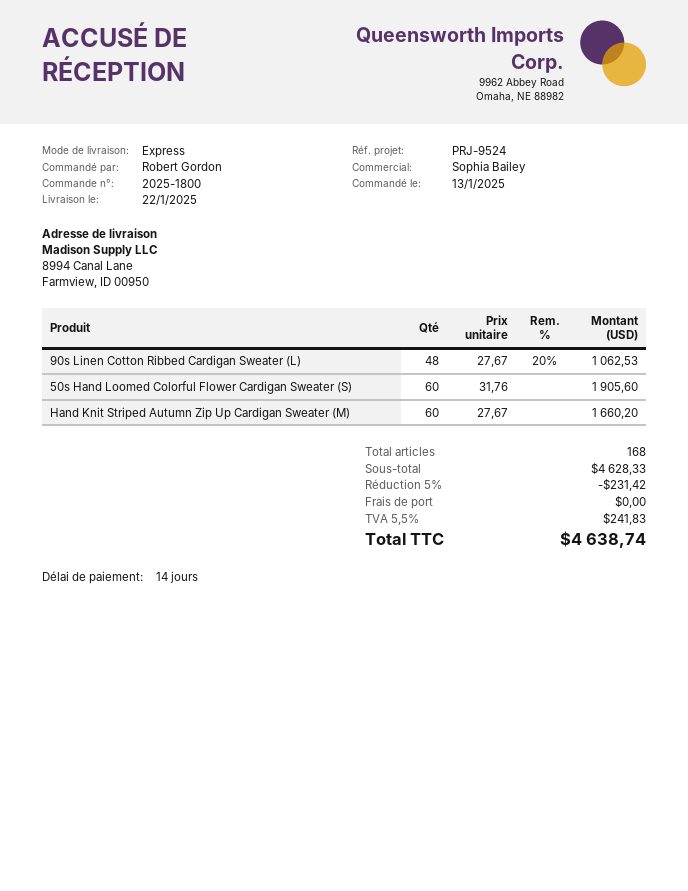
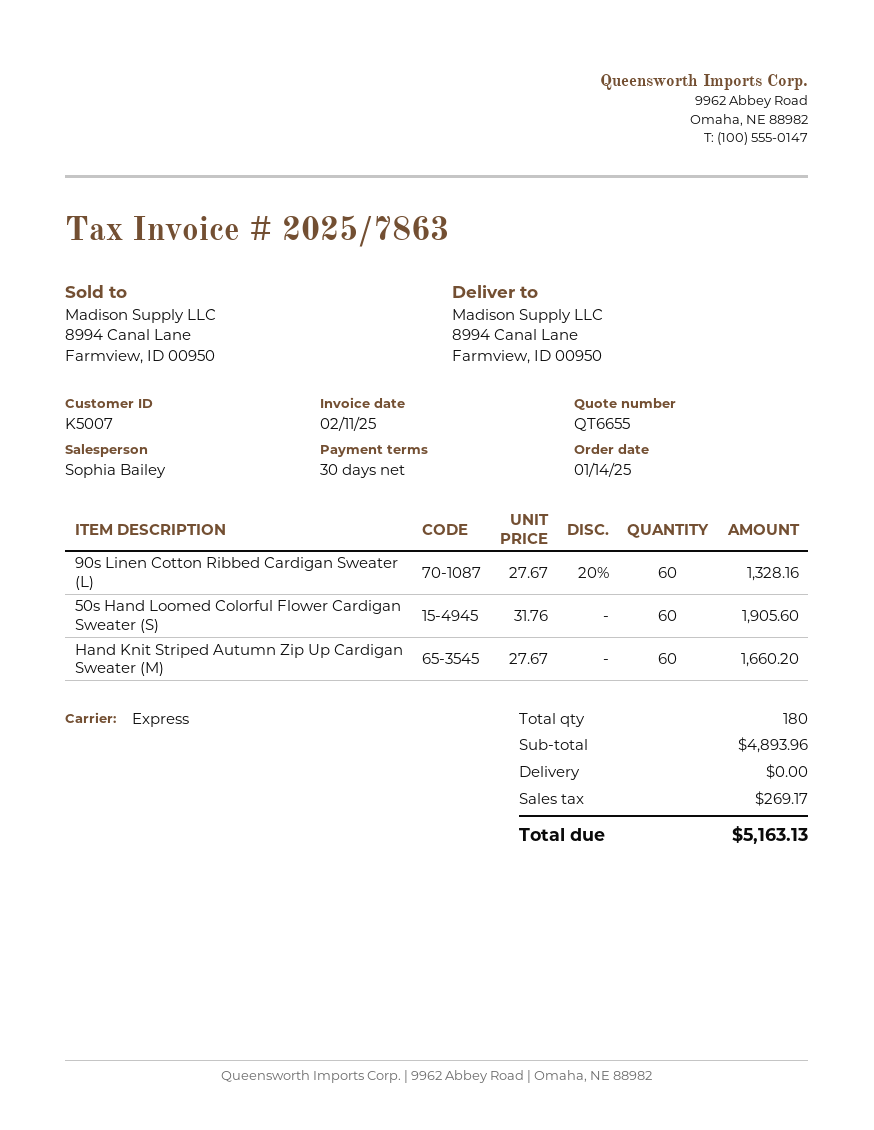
order date: 2025-01-13 -> 2025-01-14
payment terms: 14 days -> 30 days
90s Linen Cotton Ribbed Cardigan Sweater (L): 48 x 27.67 - 20% = 1062.53 -> 60 x 27.67 - 20% = 1328.16
total quantity: 168 -> 180
subtotal: 4628.33 -> 4893.96
discount: 5% = 231.42 -> none
tax: 241.83 -> 269.17
total: 4638.74 -> 5163.13

